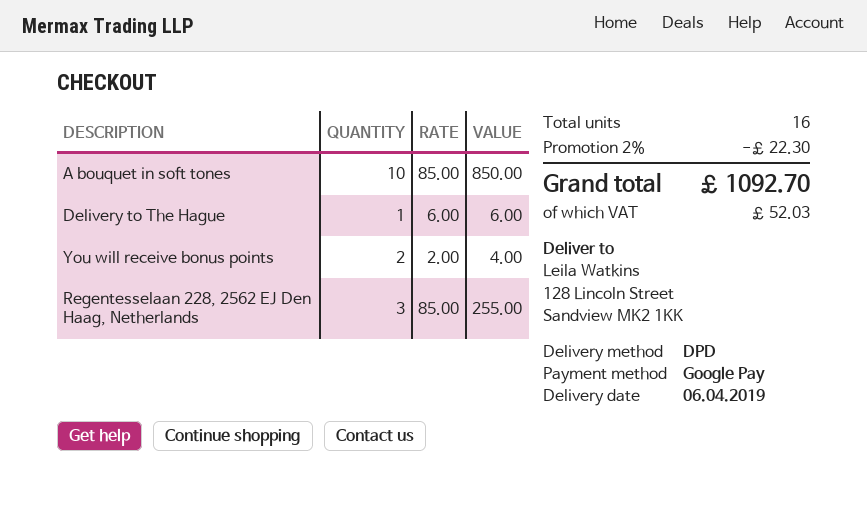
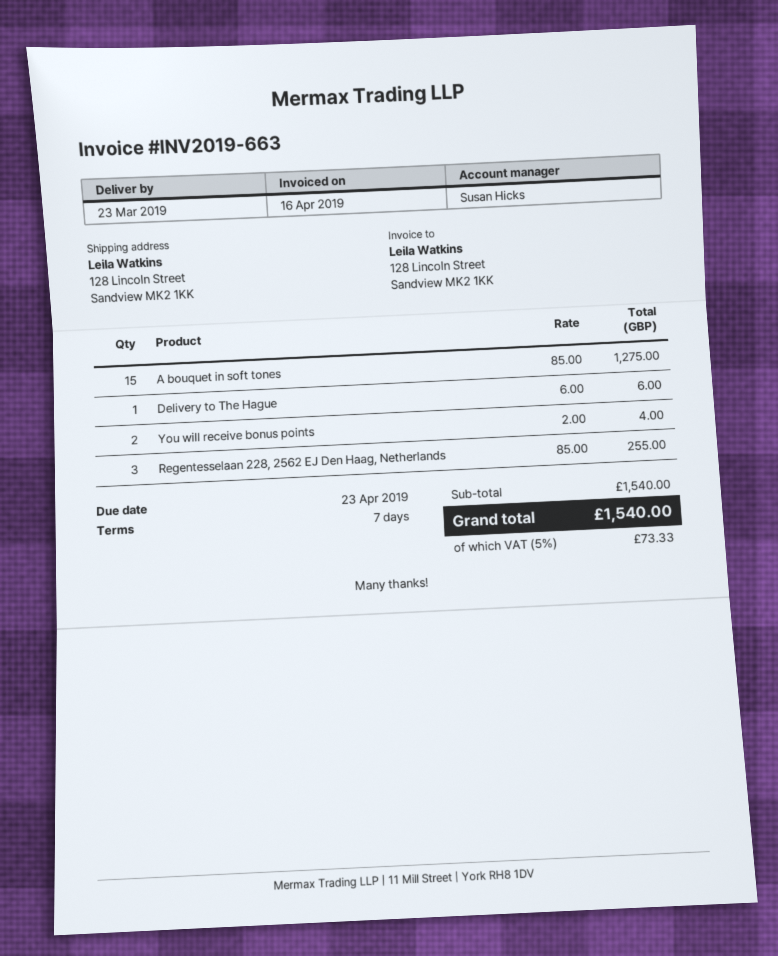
delivery date: 2019-04-06 -> 2019-03-23
A bouquet in soft tones: 10 x 85.00 = 850.00 -> 15 x 85.00 = 1275.00
discount: 2% = 22.30 -> none
tax: 52.03 -> 73.33
total: 1092.70 -> 1540.00

